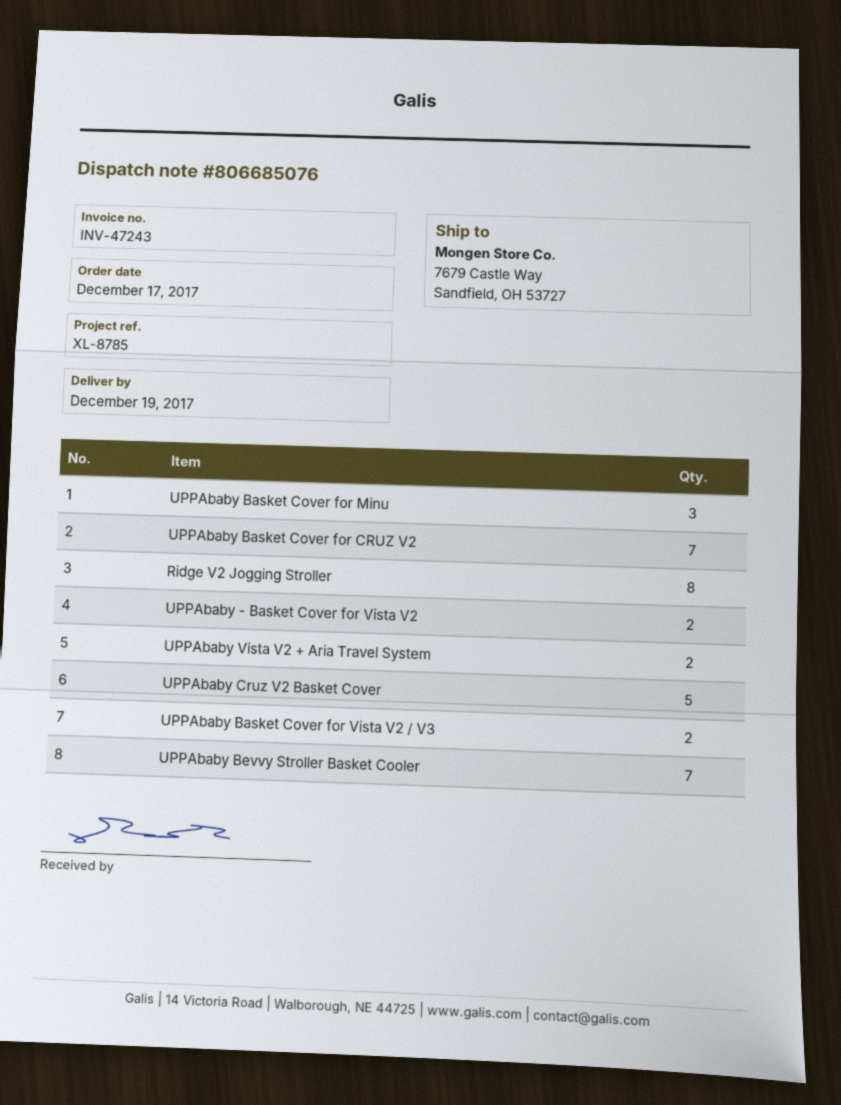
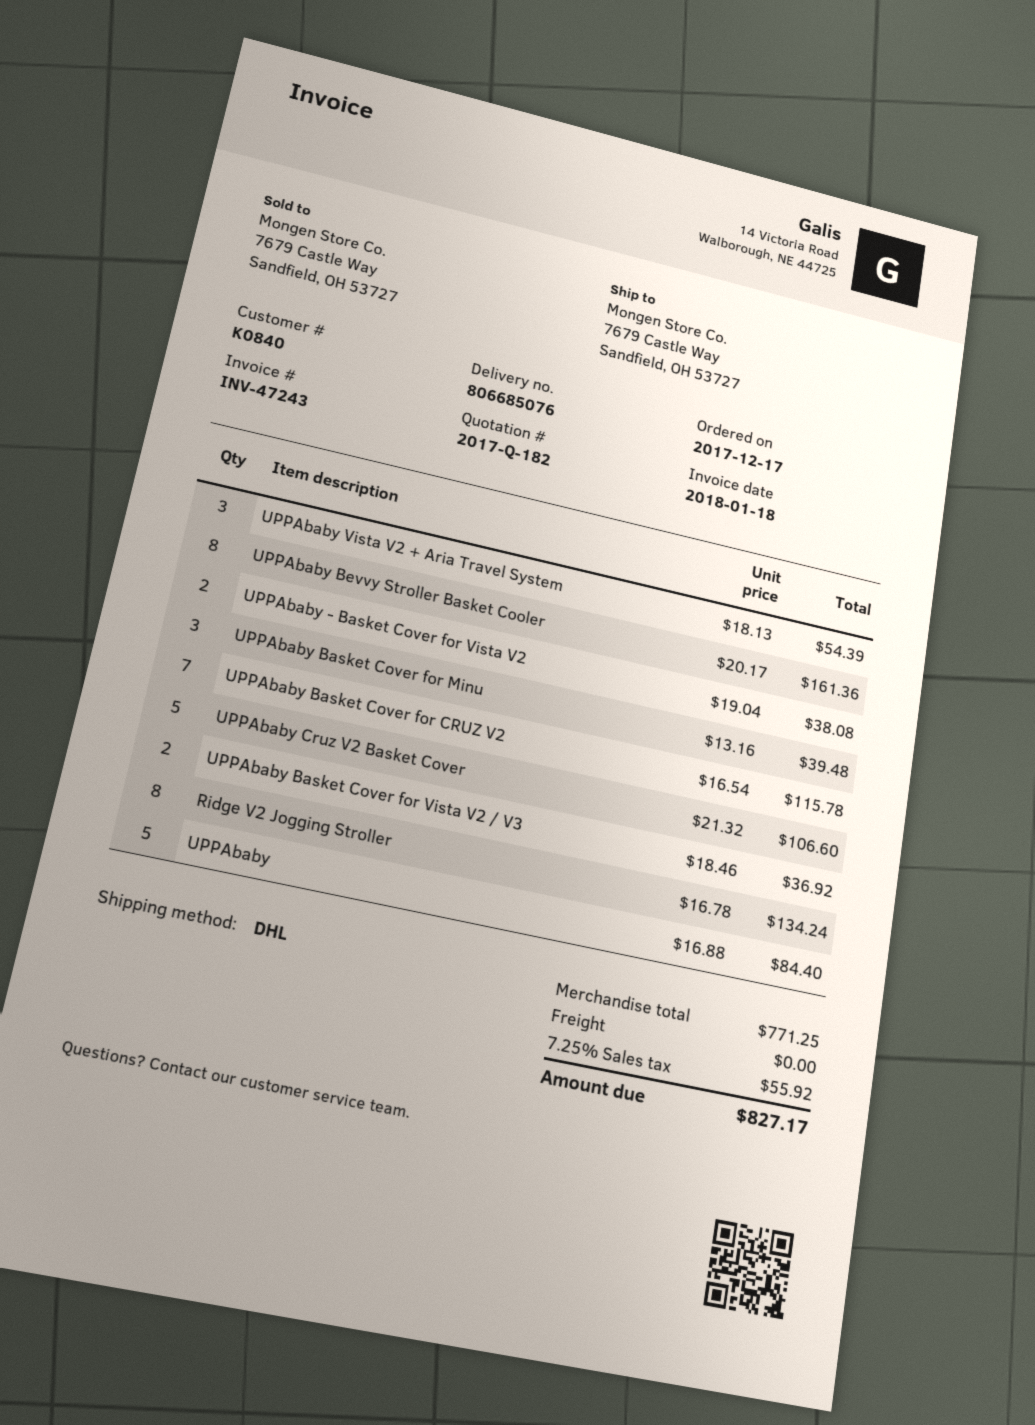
UPPAbaby Vista V2 + Aria Travel System: 2 -> 3
UPPAbaby Bevvy Stroller Basket Cooler: 7 -> 8
UPPAbaby: none -> 5

